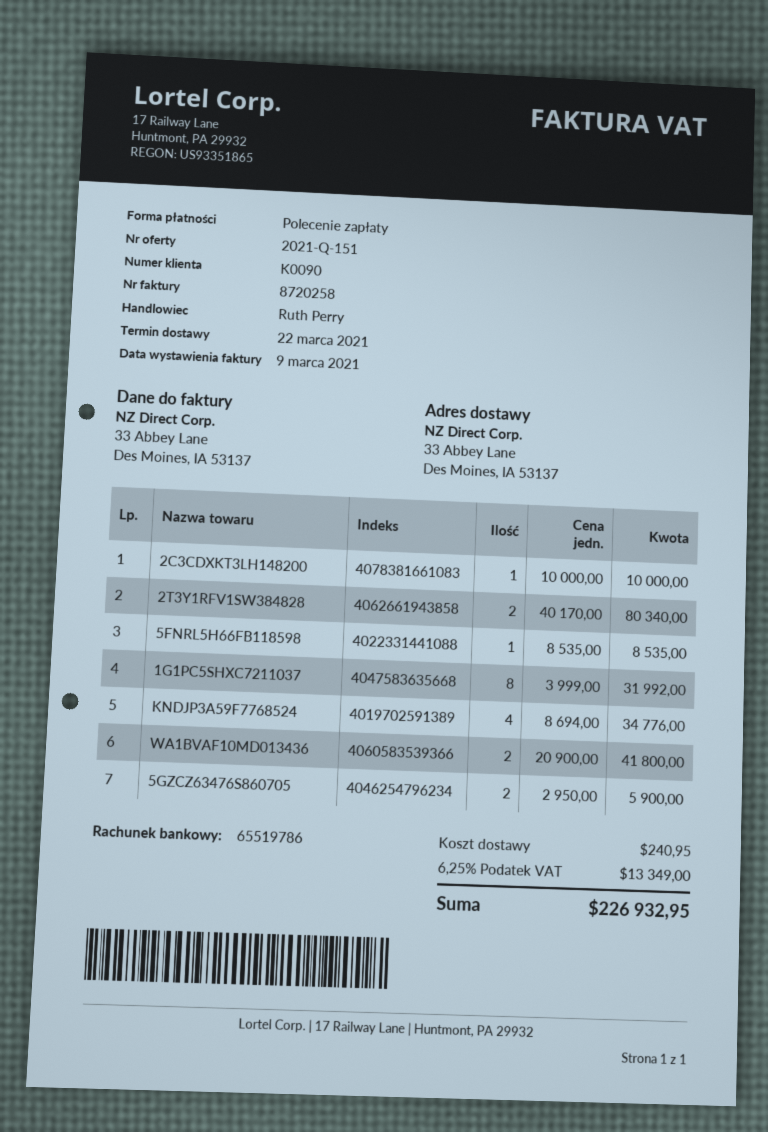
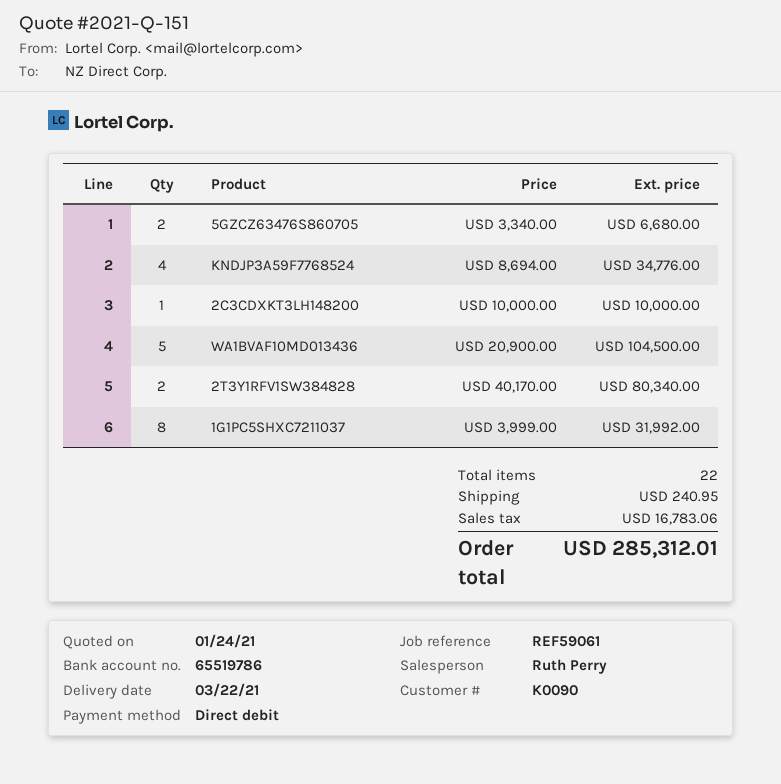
5FNRL5H66FB118598: 1 x 8535.00 = 8535.00 -> none
WA1BVAF10MD013436: 2 x 20900.00 = 41800.00 -> 5 x 20900.00 = 104500.00
5GZCZ63476S860705: 2 x 2950.00 = 5900.00 -> 2 x 3340.00 = 6680.00
tax: 13349.00 -> 16783.06
total: 226932.95 -> 285312.01

